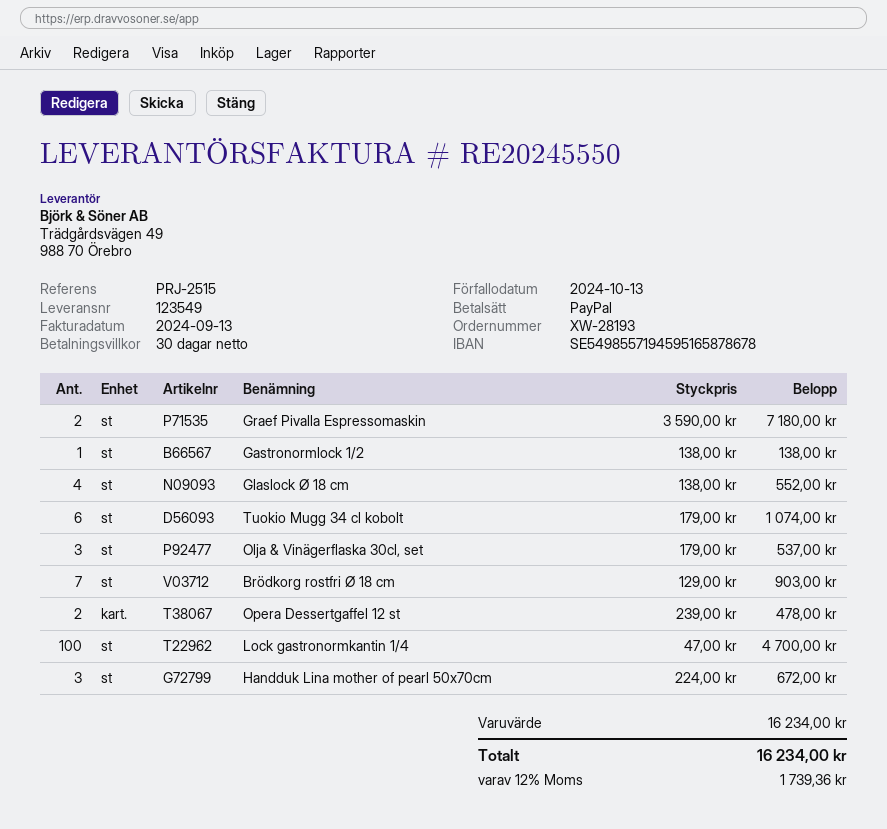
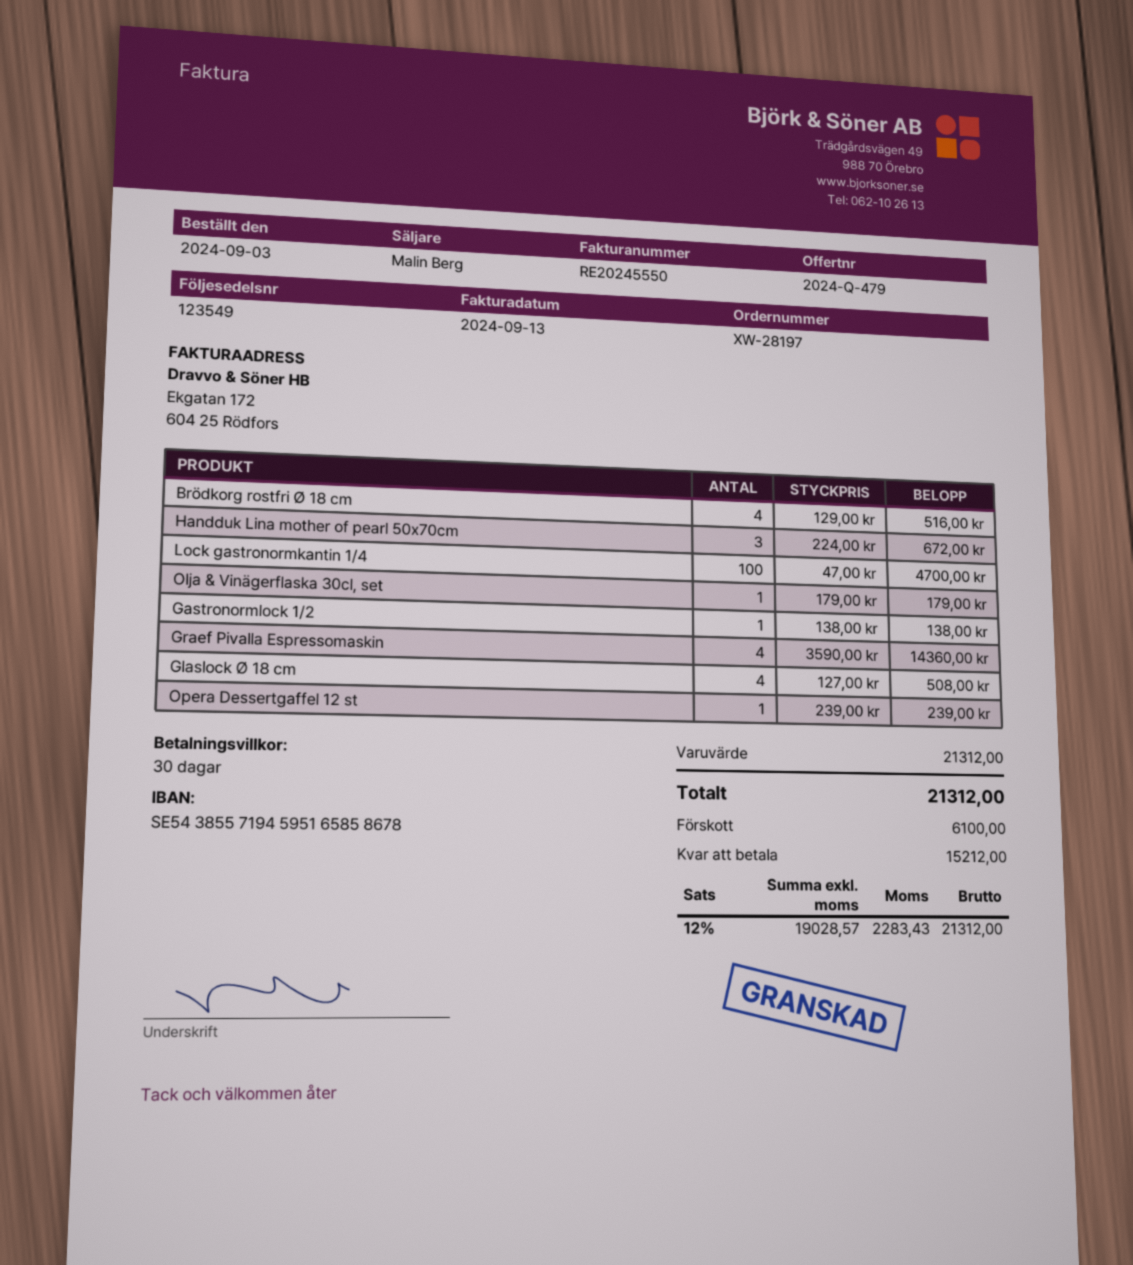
order number: XW-28193 -> XW-28197
bank account: SE5498557194595165878678 -> SE5438557194595165858678
Graef Pivalla Espressomaskin: 2 x 3590.00 = 7180.00 -> 4 x 3590.00 = 14360.00
Glaslock Ø 18 cm: 4 x 138.00 = 552.00 -> 4 x 127.00 = 508.00
Tuokio Mugg 34 cl kobolt: 6 x 179.00 = 1074.00 -> none
Olja & Vinägerflaska 30cl, set: 3 x 179.00 = 537.00 -> 1 x 179.00 = 179.00
Brödkorg rostfri Ø 18 cm: 7 x 129.00 = 903.00 -> 4 x 129.00 = 516.00
Opera Dessertgaffel 12 st: 2 x 239.00 = 478.00 -> 1 x 239.00 = 239.00
subtotal: 16234.00 -> 21312.00
tax: 12% = 1739.36 -> 12% = 2283.43
total: 16234.00 -> 21312.00

